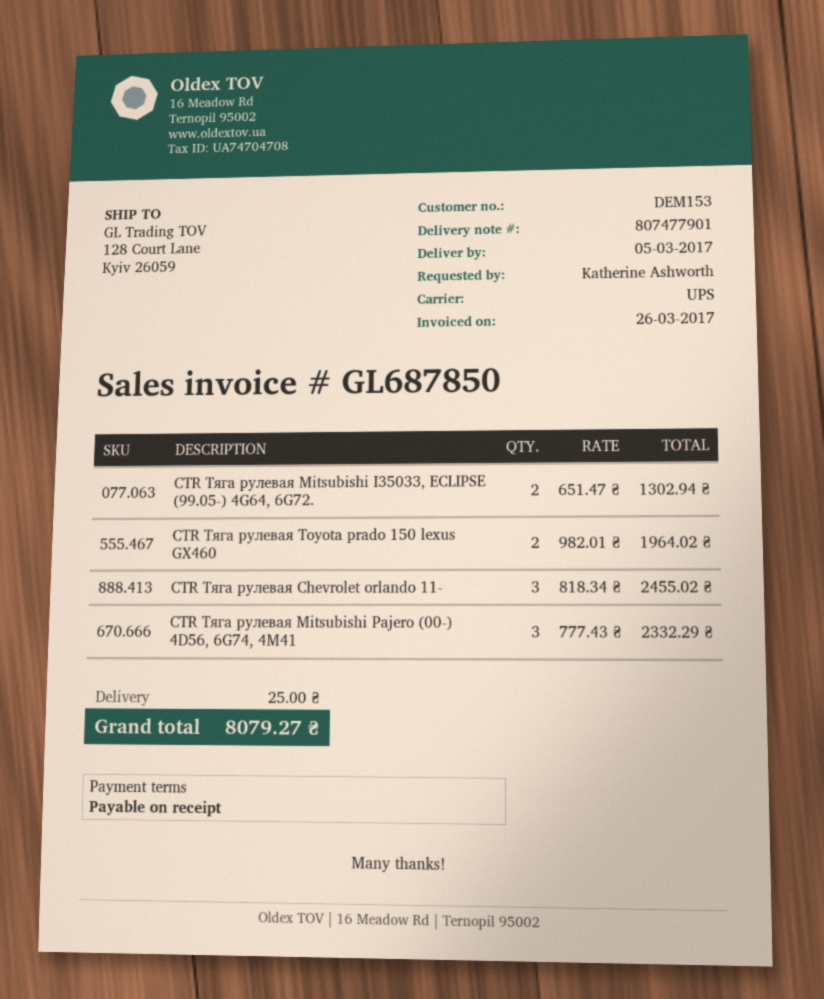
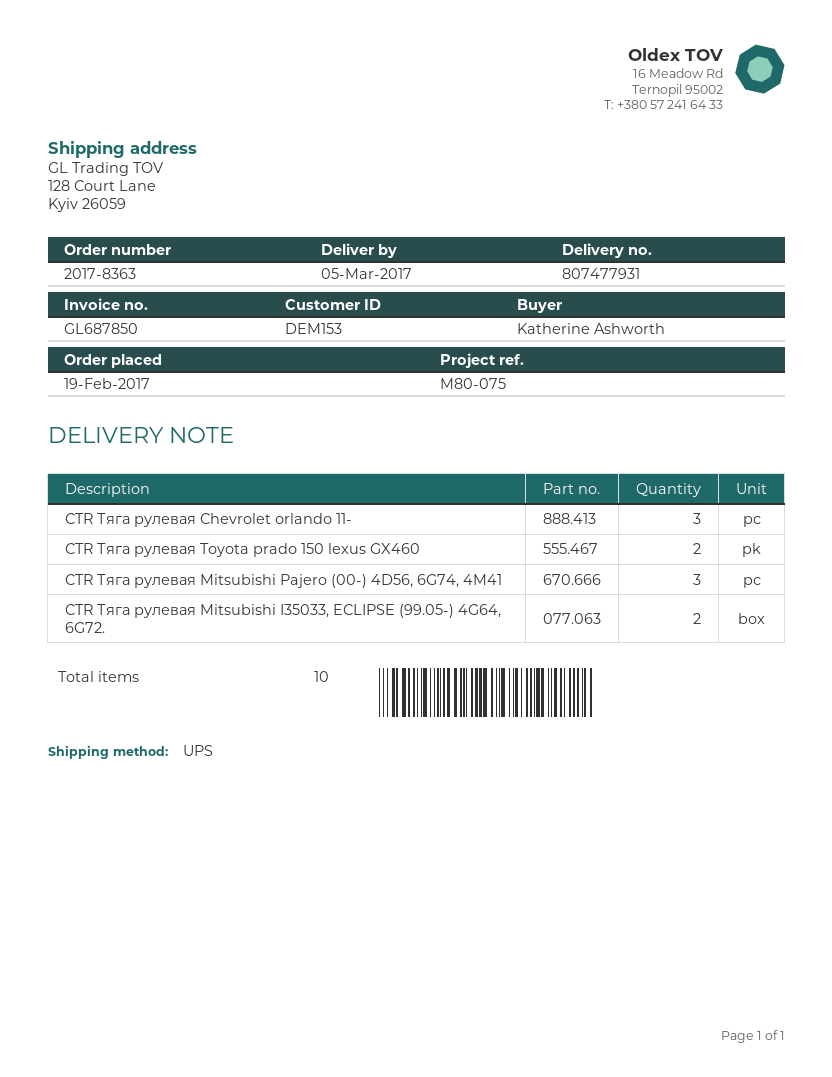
delivery note number: 807477901 -> 807477931

